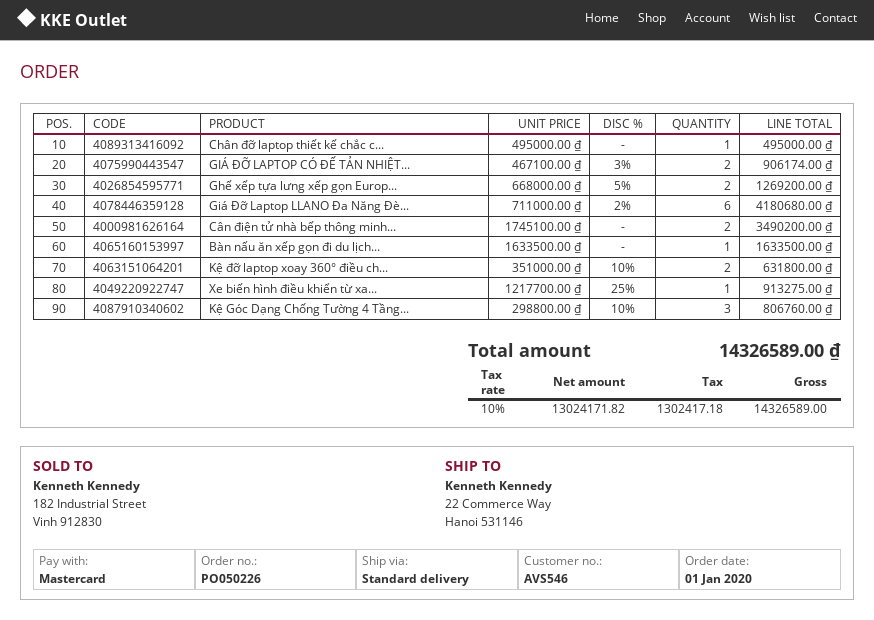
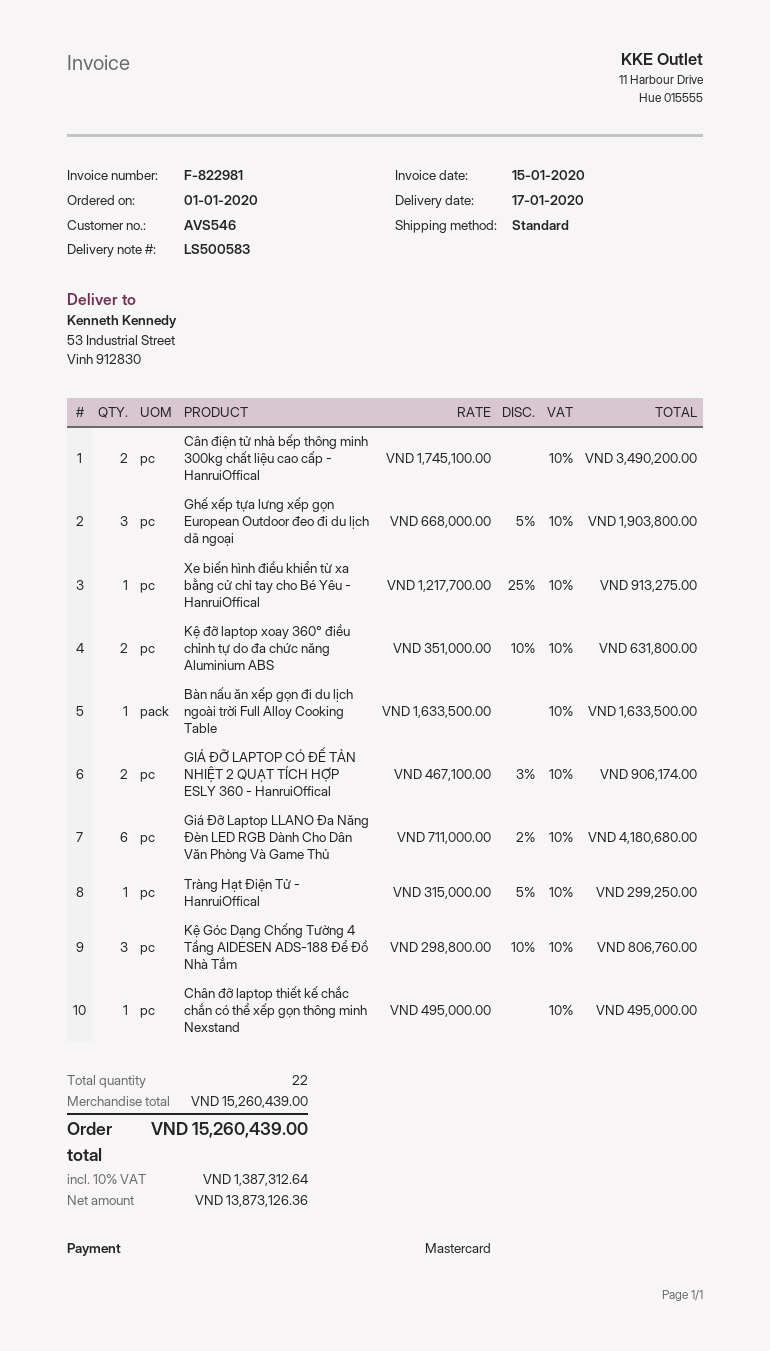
ship to: 22 Commerce Way, Hanoi 531146 -> 53 Industrial Street, Vinh 912830
Ghế xếp tựa lưng xếp gọn Europ...: 2 x 668000.00 - 5% = 1269200.00 -> 3 x 668000.00 - 5% = 1903800.00
Tràng Hạt Điện Tử - HanruiOffical: none -> 1 x 315000.00 - 5% = 299250.00
net: 13024171.82 -> 13873126.36
tax: 10% = 1302417.18 -> 10% = 1387312.64
total: 14326589.00 -> 15260439.00

